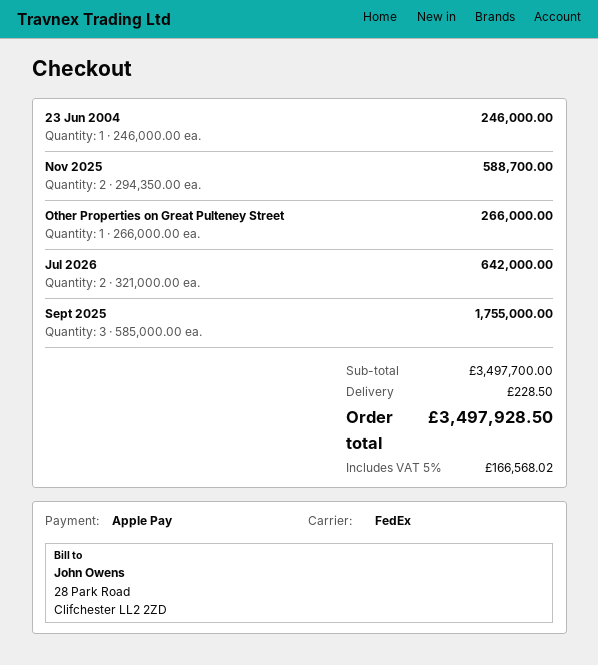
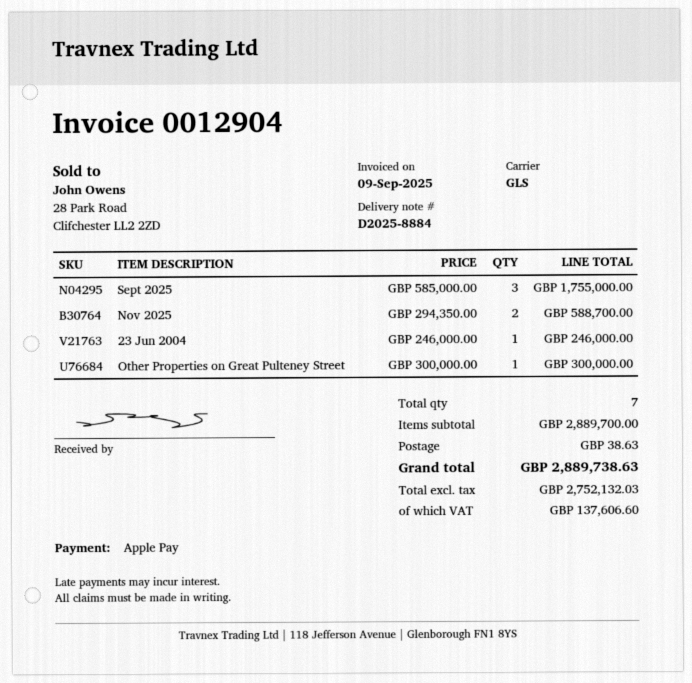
shipping method: FedEx -> GLS
Other Properties on Great Pulteney Street: 1 x 266000.00 = 266000.00 -> 1 x 300000.00 = 300000.00
Jul 2026: 2 x 321000.00 = 642000.00 -> none
subtotal: 3497700.00 -> 2889700.00
shipping: 228.50 -> 38.63
tax: 166568.02 -> 137606.60
total: 3497928.50 -> 2889738.63

